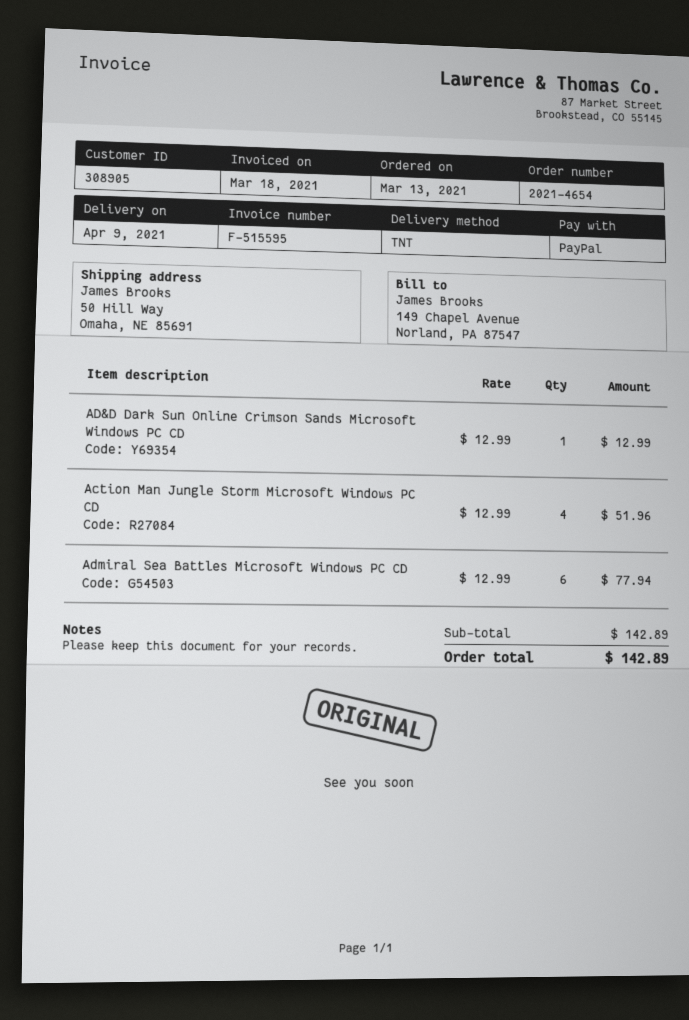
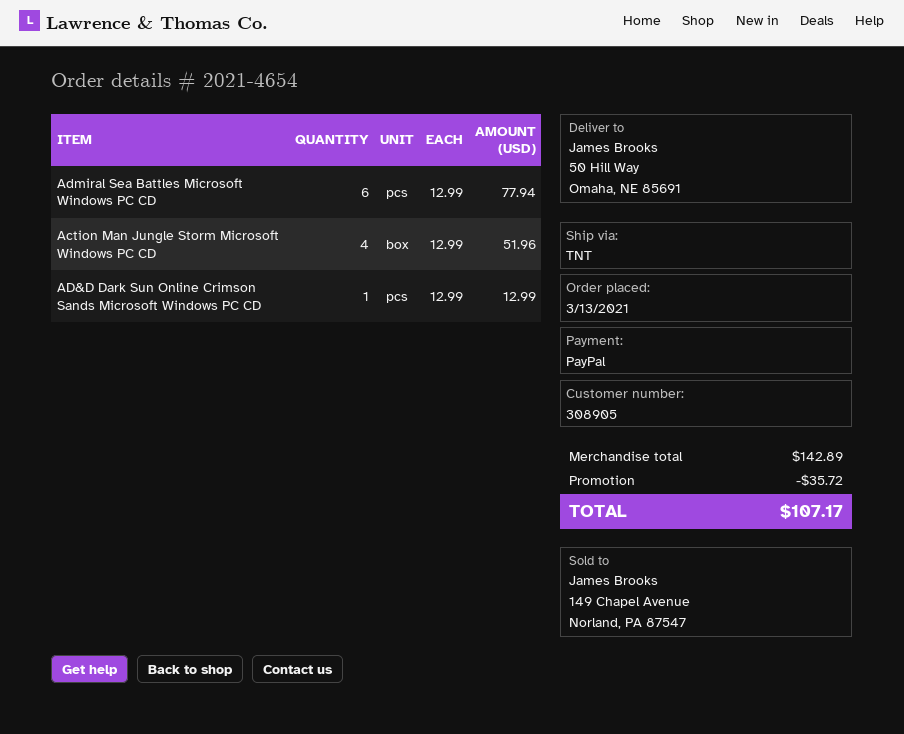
discount: none -> 35.72
total: 142.89 -> 107.17

